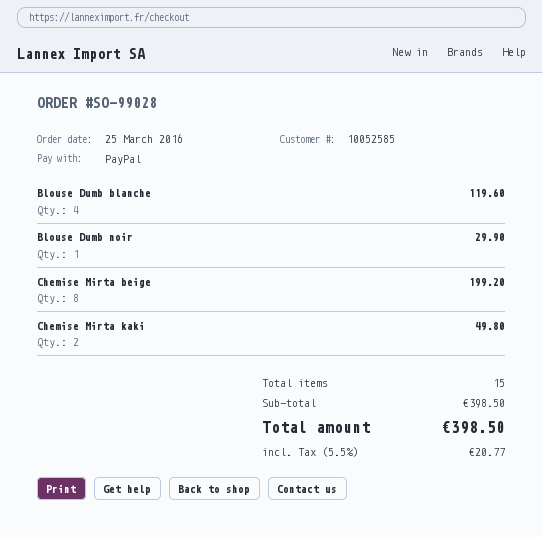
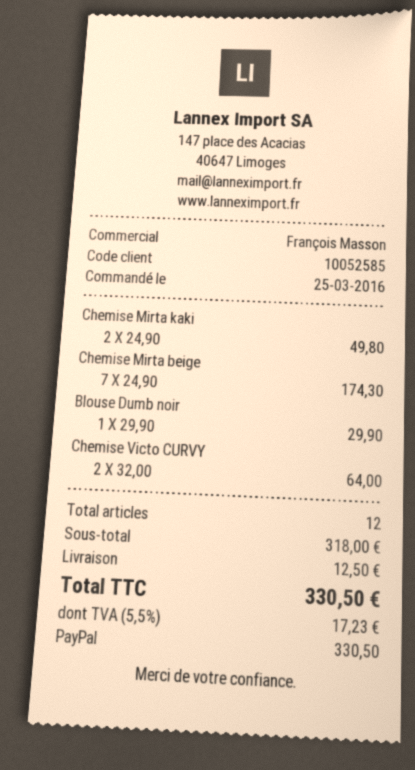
Blouse Dumb blanche: 4 for 119.60 -> none
Chemise Mirta beige: 8 for 199.20 -> 7 for 174.30
Chemise Victo CURVY: none -> 2 for 64.00
total quantity: 15 -> 12
subtotal: 398.50 -> 318.00
shipping: none -> 12.50
tax: 5.5% = 20.77 -> 5.5% = 17.23
total: 398.50 -> 330.50

